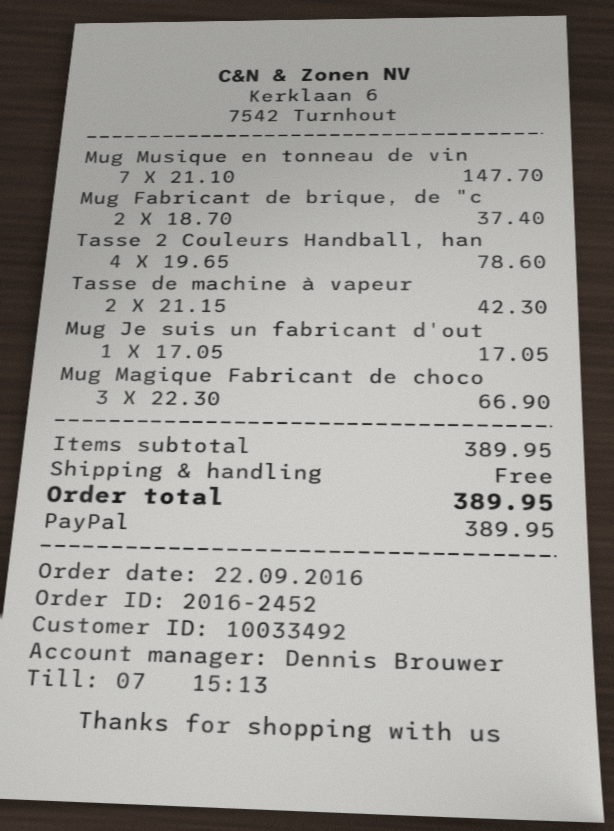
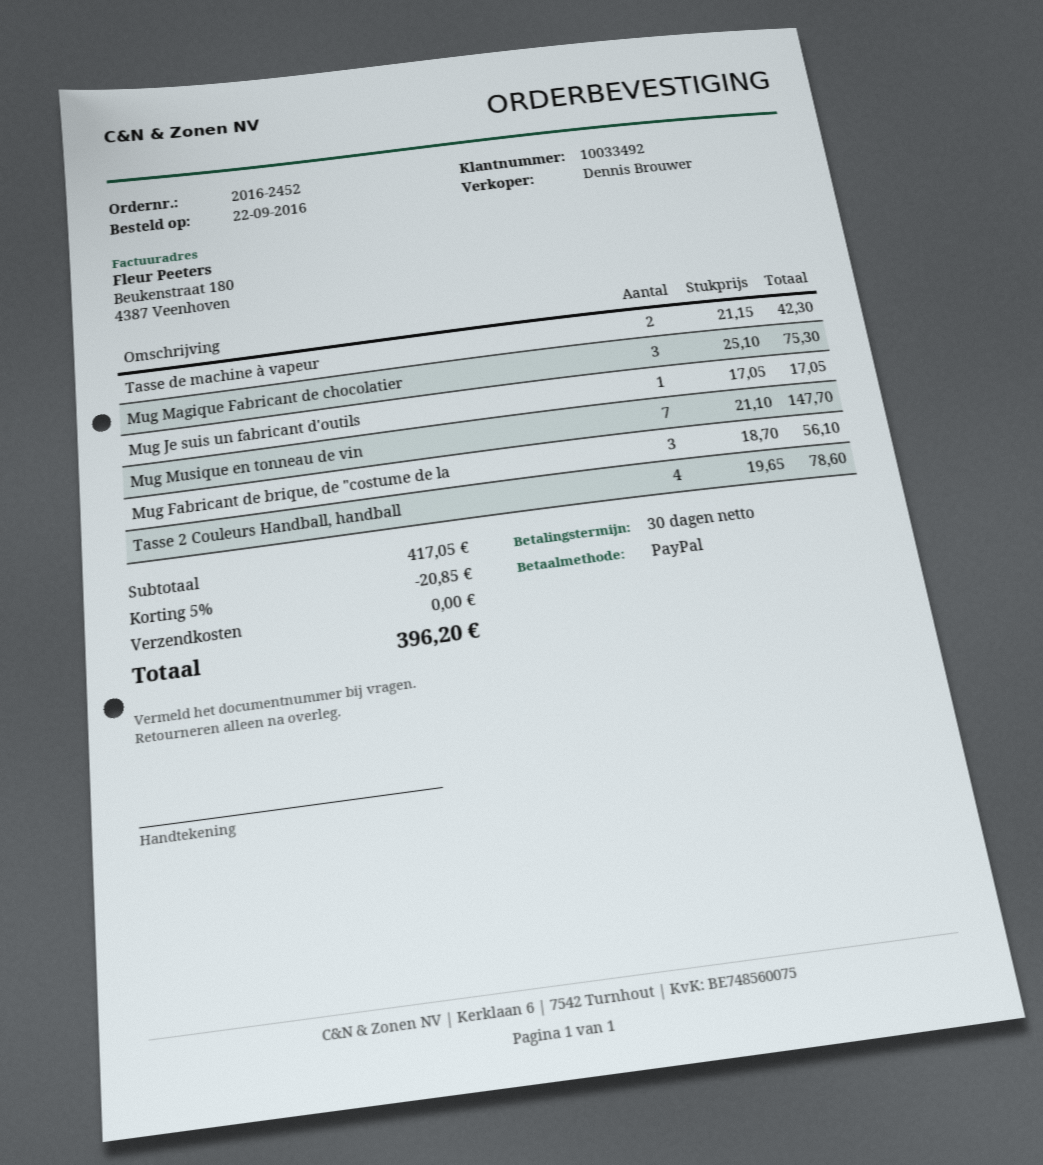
Mug Fabricant de brique, de "c: 2 x 18.70 = 37.40 -> 3 x 18.70 = 56.10
Mug Magique Fabricant de choco: 3 x 22.30 = 66.90 -> 3 x 25.10 = 75.30
subtotal: 389.95 -> 417.05
discount: none -> 5% = 20.85
total: 389.95 -> 396.20

